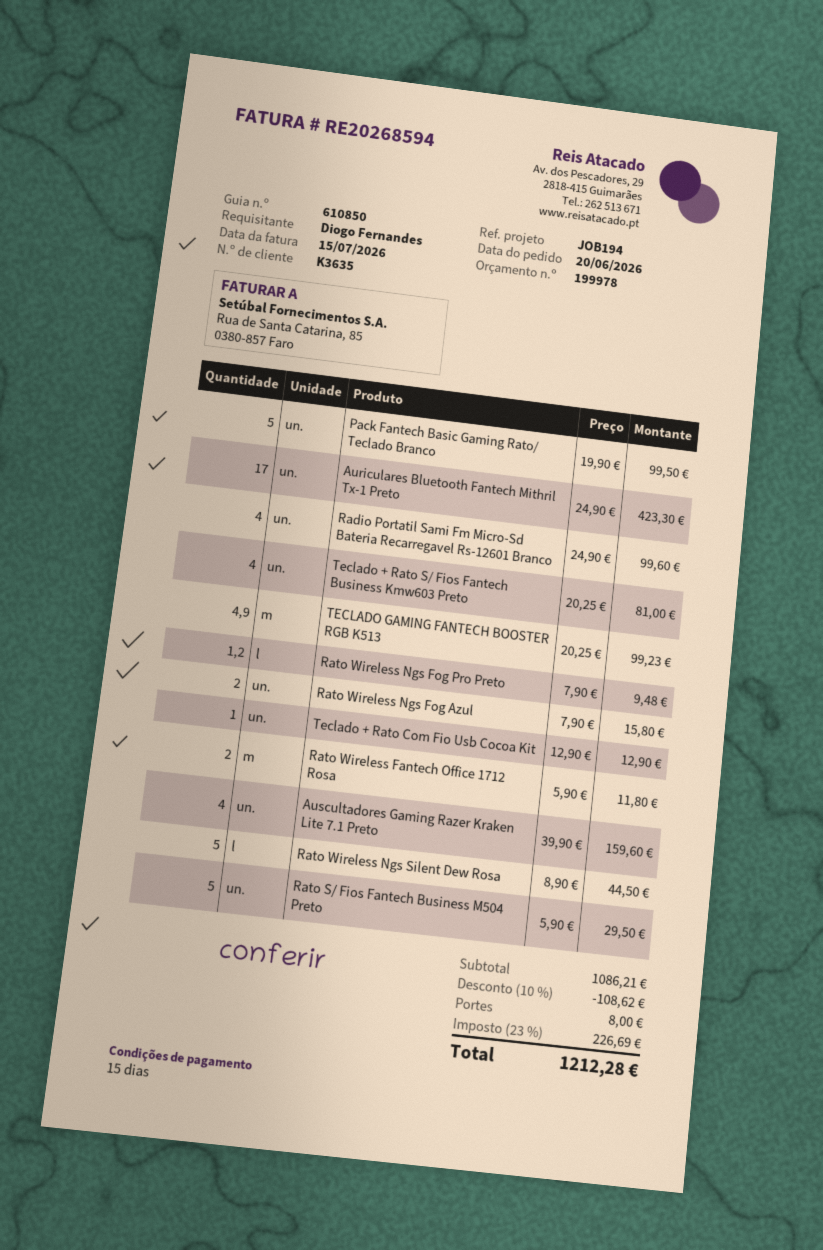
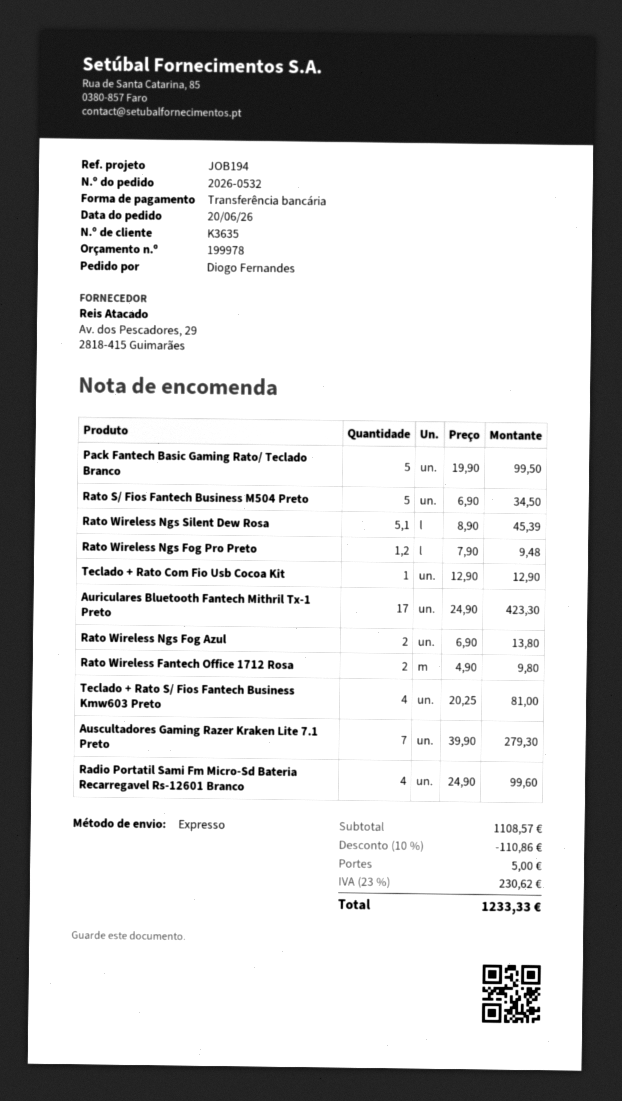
TECLADO GAMING FANTECH BOOSTER RGB K513: 4.9 x 20.25 = 99.23 -> none
Rato Wireless Ngs Fog Azul: 2 x 7.90 = 15.80 -> 2 x 6.90 = 13.80
Rato Wireless Fantech Office 1712 Rosa: 2 x 5.90 = 11.80 -> 2 x 4.90 = 9.80
Auscultadores Gaming Razer Kraken Lite 7.1 Preto: 4 x 39.90 = 159.60 -> 7 x 39.90 = 279.30
Rato Wireless Ngs Silent Dew Rosa: 5 x 8.90 = 44.50 -> 5.1 x 8.90 = 45.39
Rato S/ Fios Fantech Business M504 Preto: 5 x 5.90 = 29.50 -> 5 x 6.90 = 34.50
subtotal: 1086.21 -> 1108.57
discount: 10% = 108.62 -> 10% = 110.86
shipping: 8.00 -> 5.00
tax: 23% = 226.69 -> 23% = 230.62
total: 1212.28 -> 1233.33

